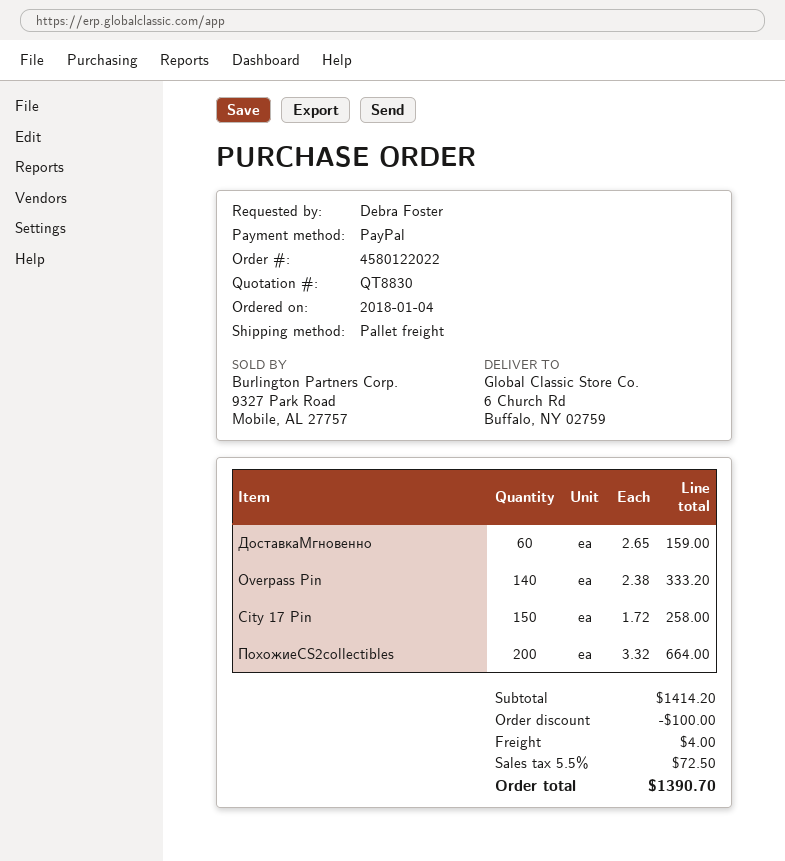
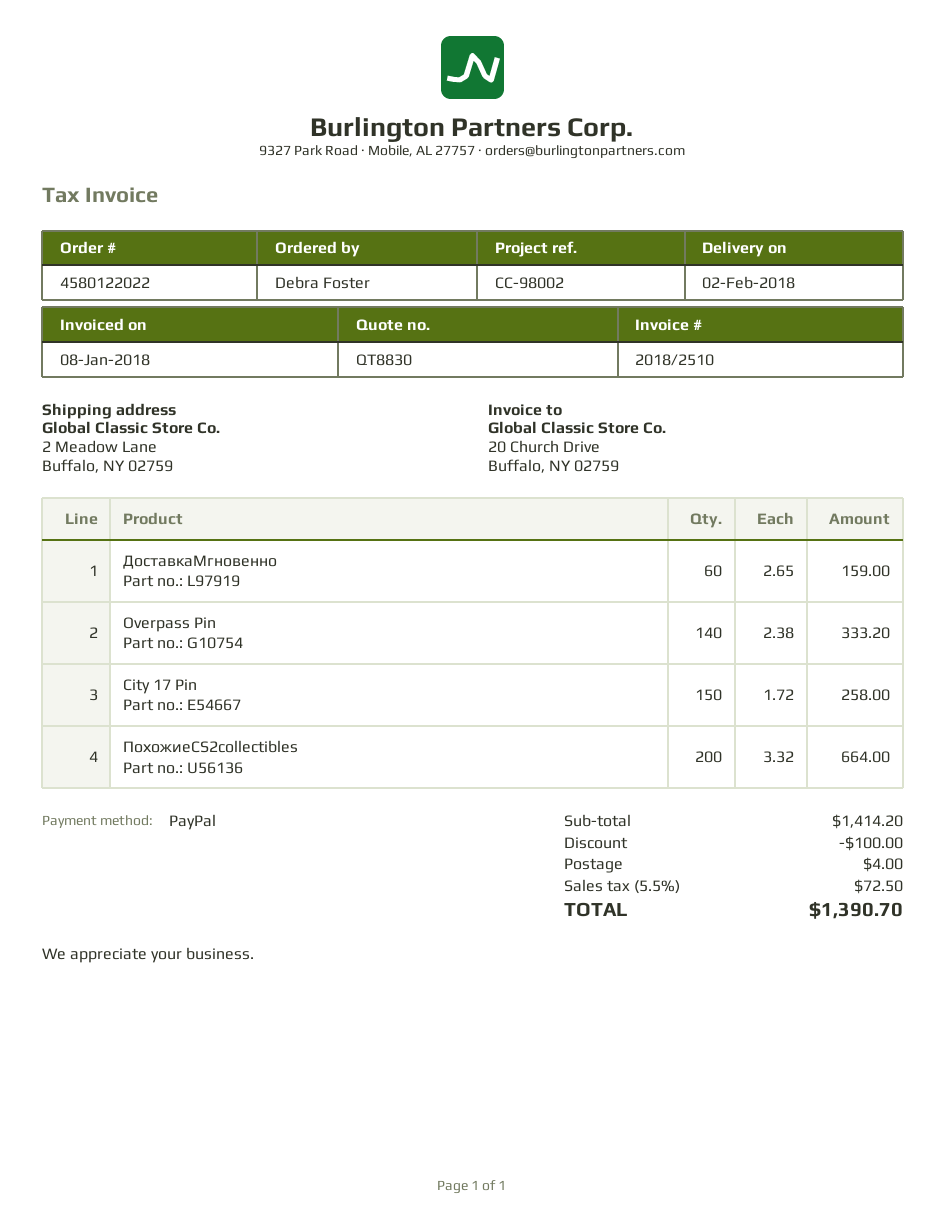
ship to: 6 Church Rd, Buffalo, NY 02759 -> 2 Meadow Lane, Buffalo, NY 02759

